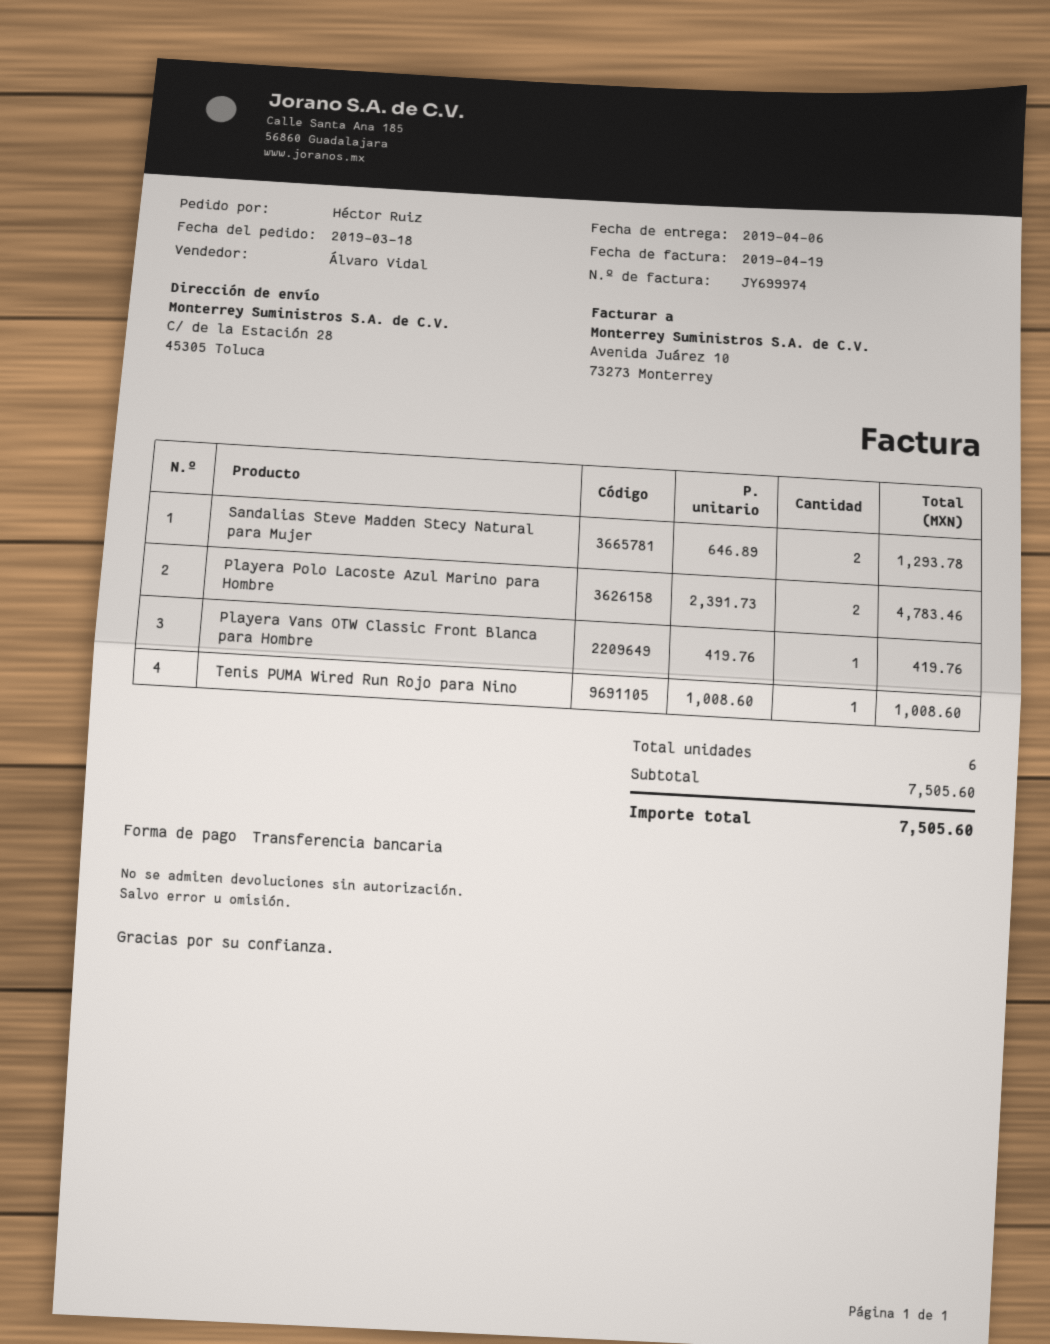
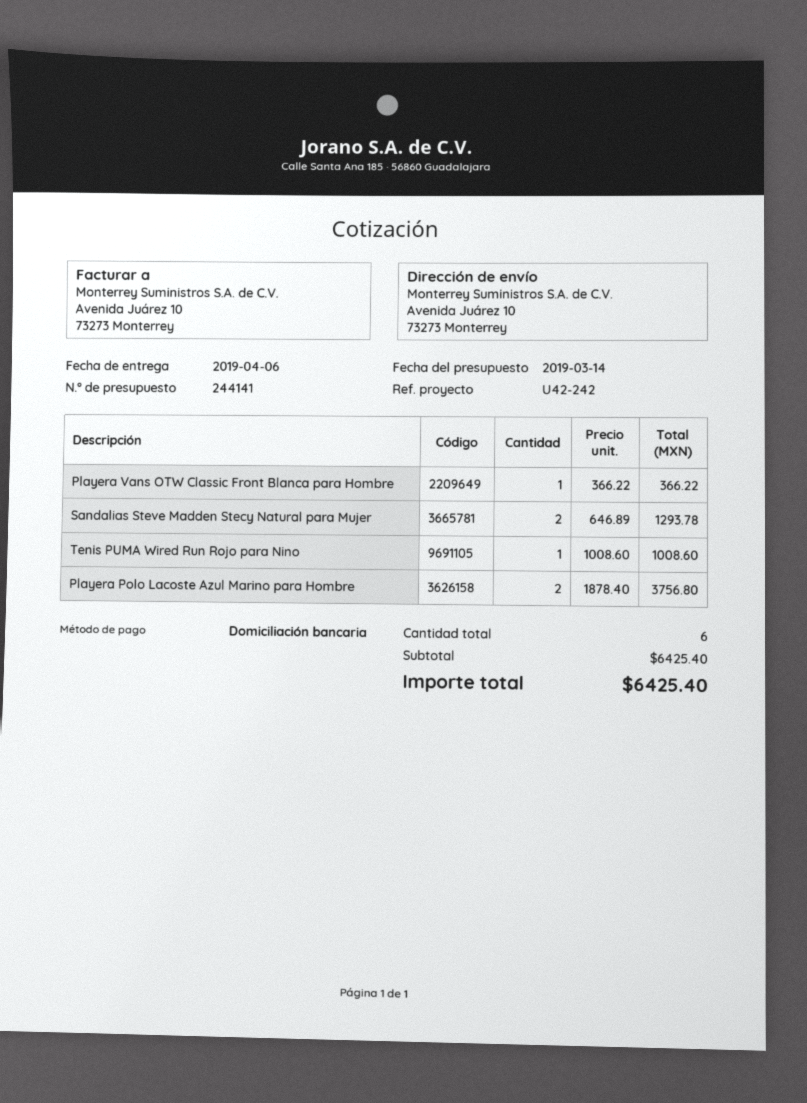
payment method: bank transfer -> direct debit
ship to: C/ de la Estación 28, 45305 Toluca -> Avenida Juárez 10, 73273 Monterrey
Playera Polo Lacoste Azul Marino para Hombre: 2 x 2391.73 = 4783.46 -> 2 x 1878.40 = 3756.80
Playera Vans OTW Classic Front Blanca para Hombre: 1 x 419.76 = 419.76 -> 1 x 366.22 = 366.22
subtotal: 7505.60 -> 6425.40
total: 7505.60 -> 6425.40

